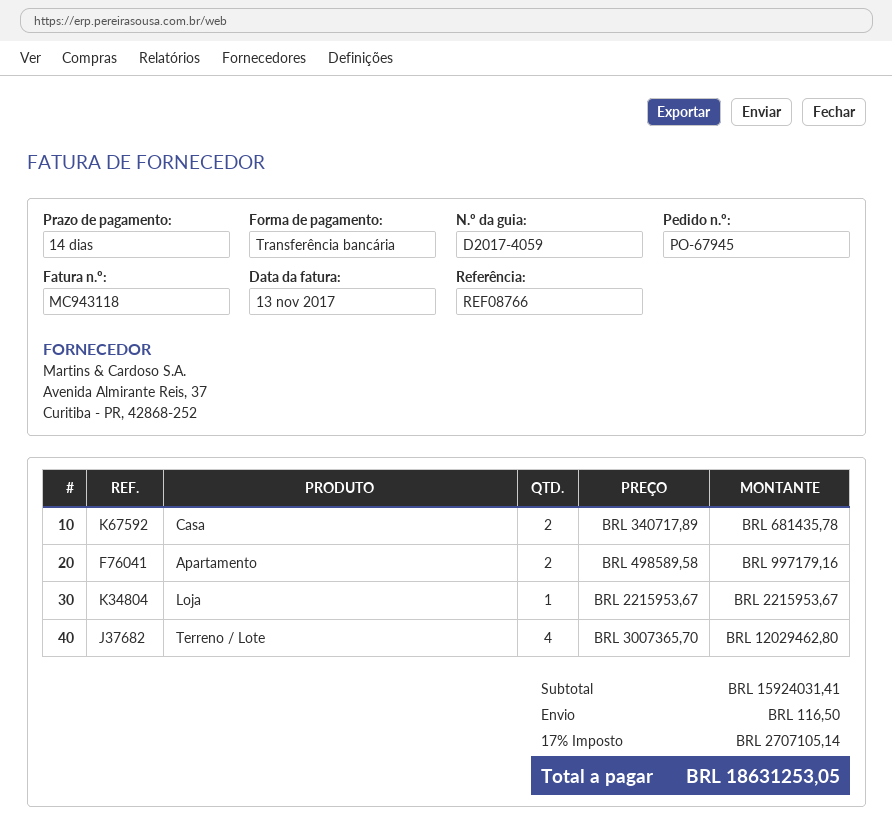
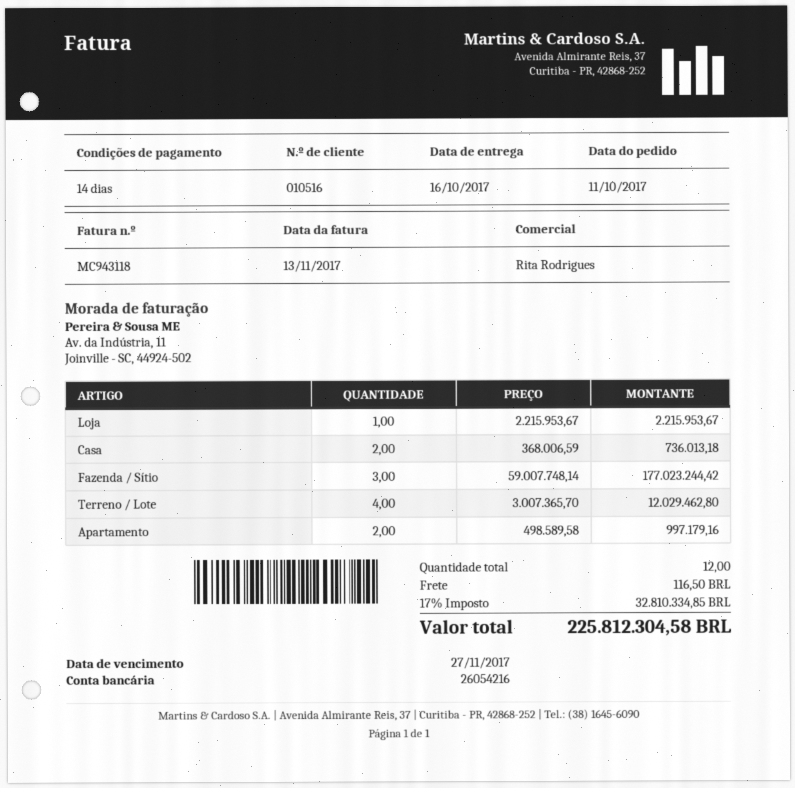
Casa: 2 x 340717.89 = 681435.78 -> 2 x 368006.59 = 736013.18
Fazenda / Sítio: none -> 3 x 59007748.14 = 177023244.42
tax: 17% = 2707105.14 -> 17% = 32810334.85
total: 18631253.05 -> 225812304.58

